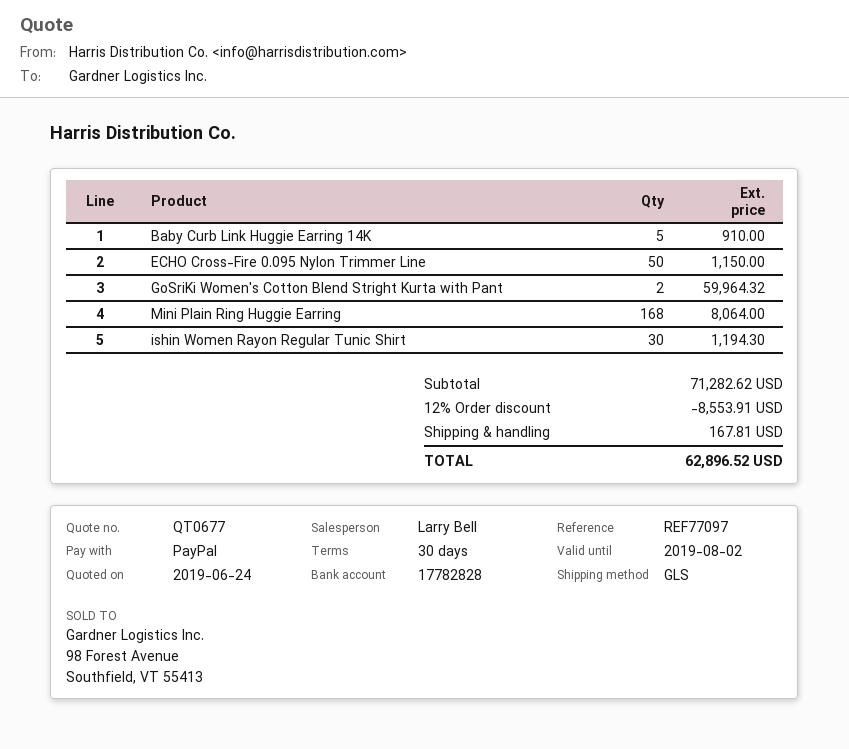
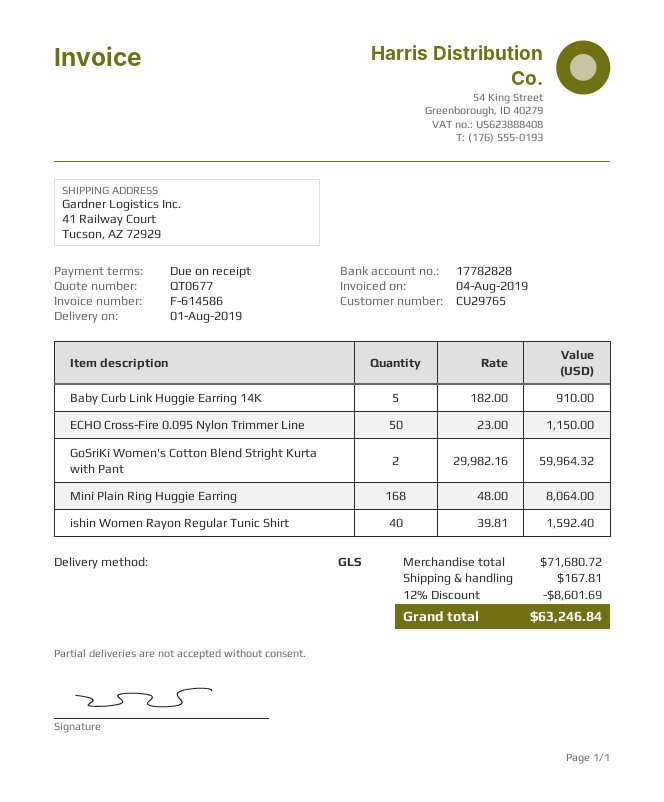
payment terms: 30 days -> on receipt
ishin Women Rayon Regular Tunic Shirt: 30 for 1194.30 -> 40 for 1592.40
subtotal: 71282.62 -> 71680.72
discount: 12% = 8553.91 -> 12% = 8601.69
total: 62896.52 -> 63246.84

